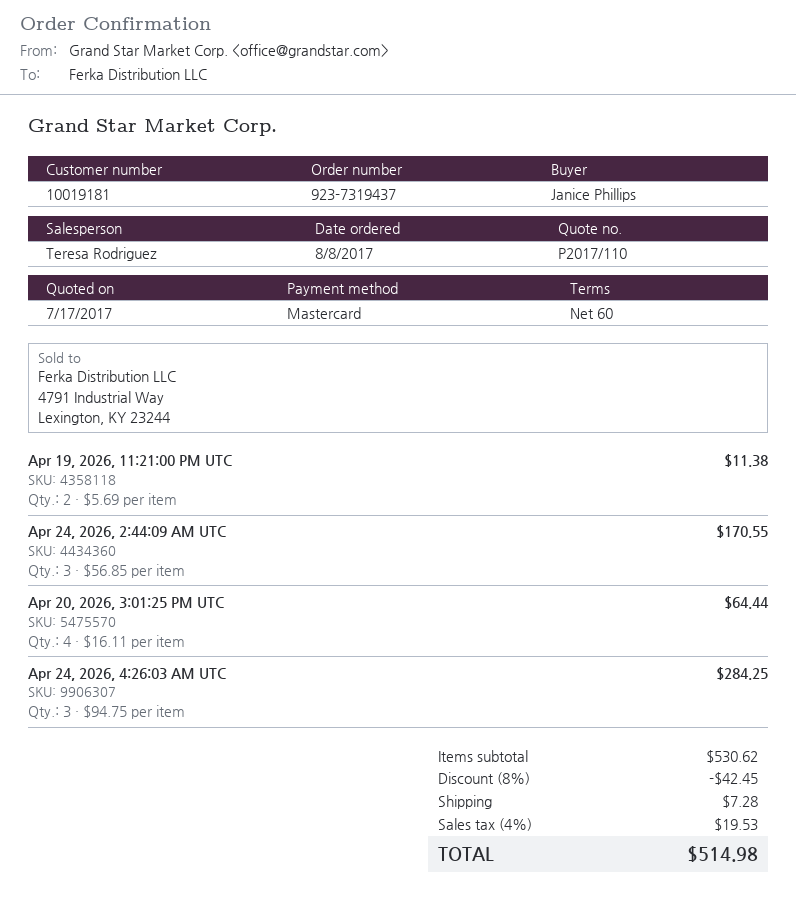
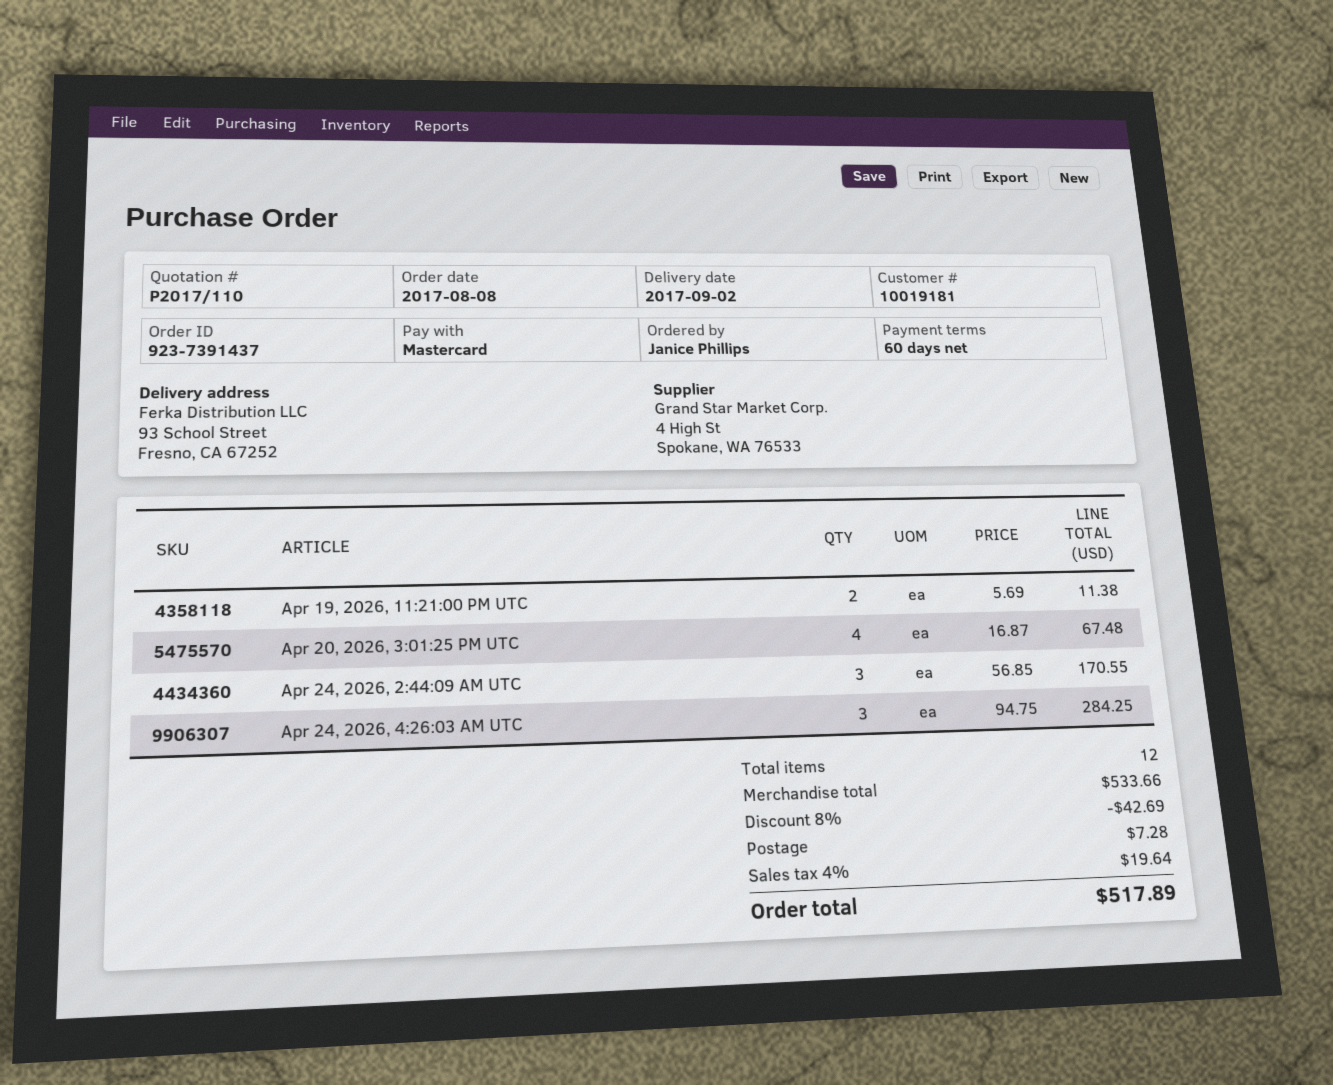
order number: 923-7319437 -> 923-7391437
Apr 20, 2026, 3:01:25 PM UTC: 4 x 16.11 = 64.44 -> 4 x 16.87 = 67.48
subtotal: 530.62 -> 533.66
discount: 8% = 42.45 -> 8% = 42.69
tax: 4% = 19.53 -> 4% = 19.64
total: 514.98 -> 517.89

